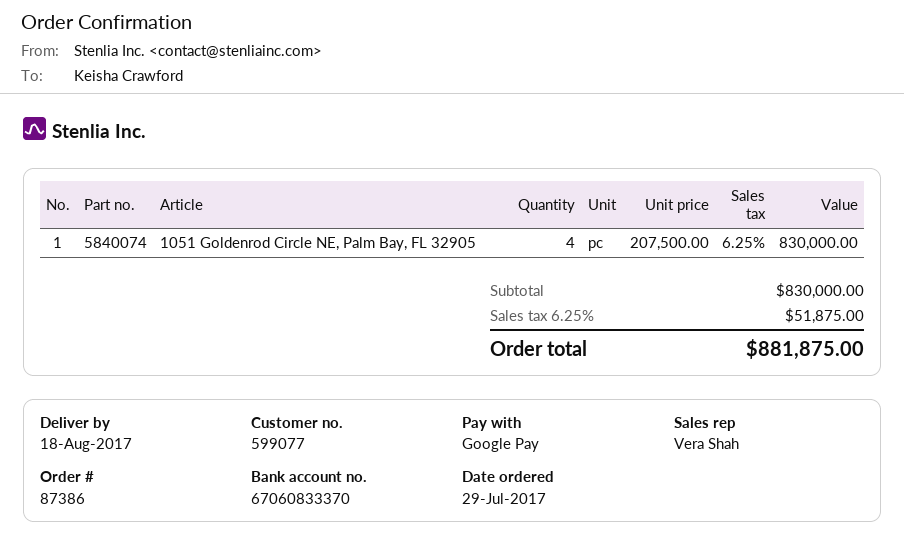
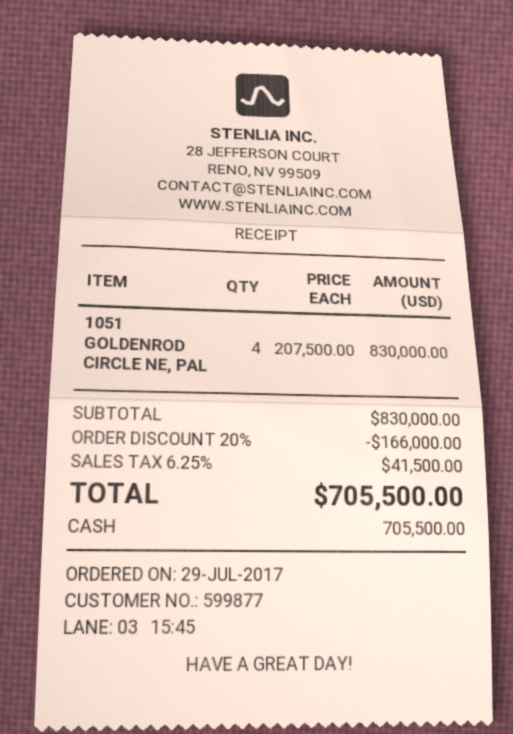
customer number: 599077 -> 599877
payment method: Google Pay -> cash
discount: none -> 20% = 166000.00
tax: 6.25% = 51875.00 -> 6.25% = 41500.00
total: 881875.00 -> 705500.00

